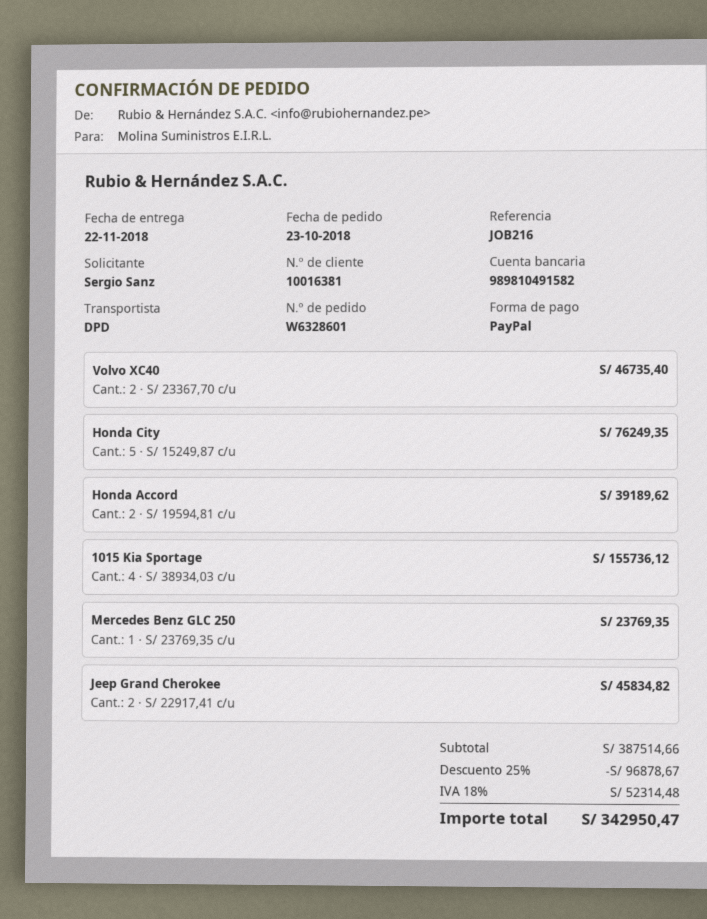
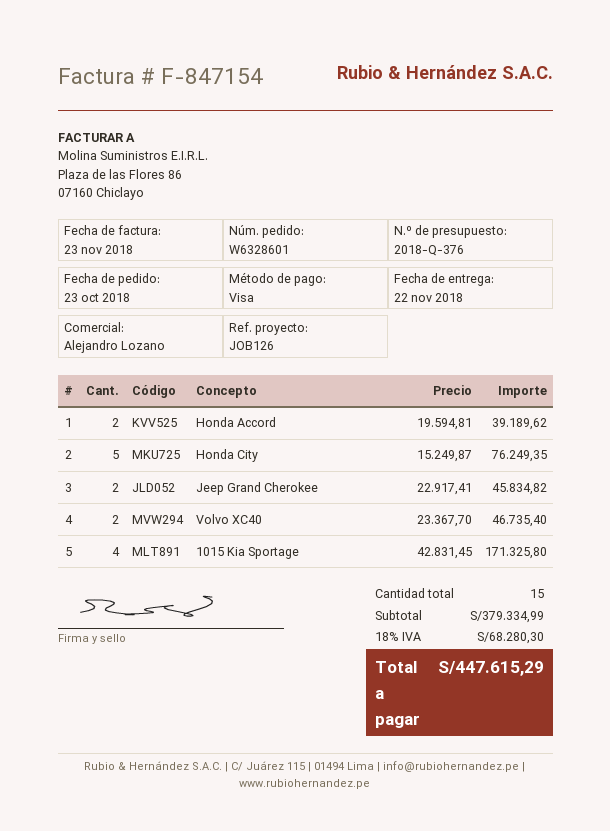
reference: JOB216 -> JOB126
payment method: PayPal -> Visa
1015 Kia Sportage: 4 x 38934.03 = 155736.12 -> 4 x 42831.45 = 171325.80
Mercedes Benz GLC 250: 1 x 23769.35 = 23769.35 -> none
subtotal: 387514.66 -> 379334.99
discount: 25% = 96878.67 -> none
tax: 18% = 52314.48 -> 18% = 68280.30
total: 342950.47 -> 447615.29

